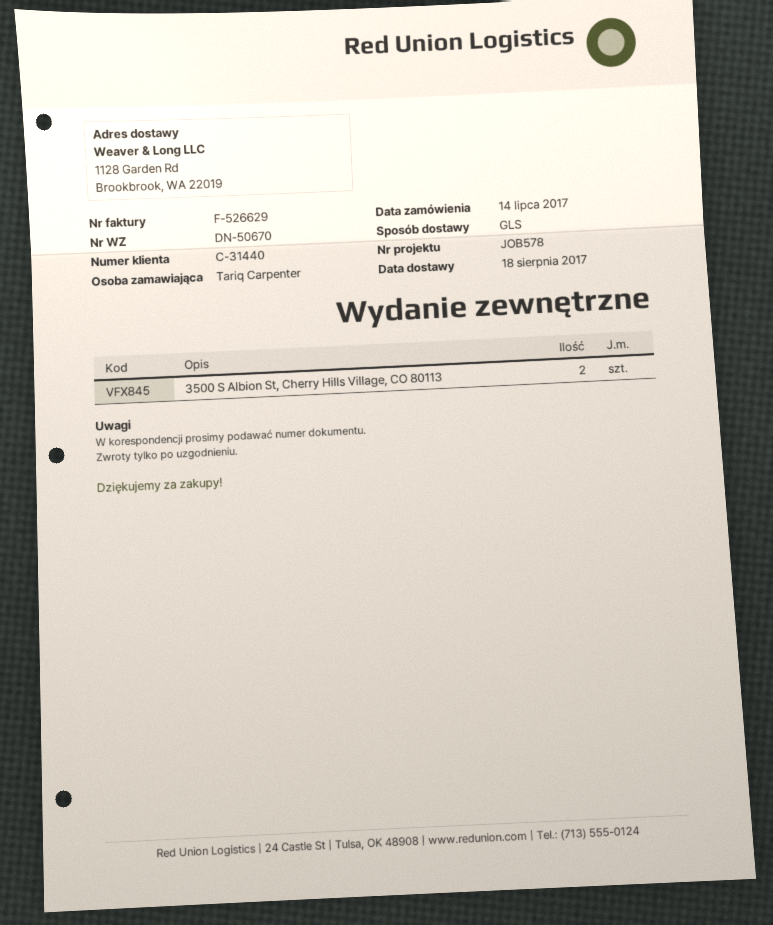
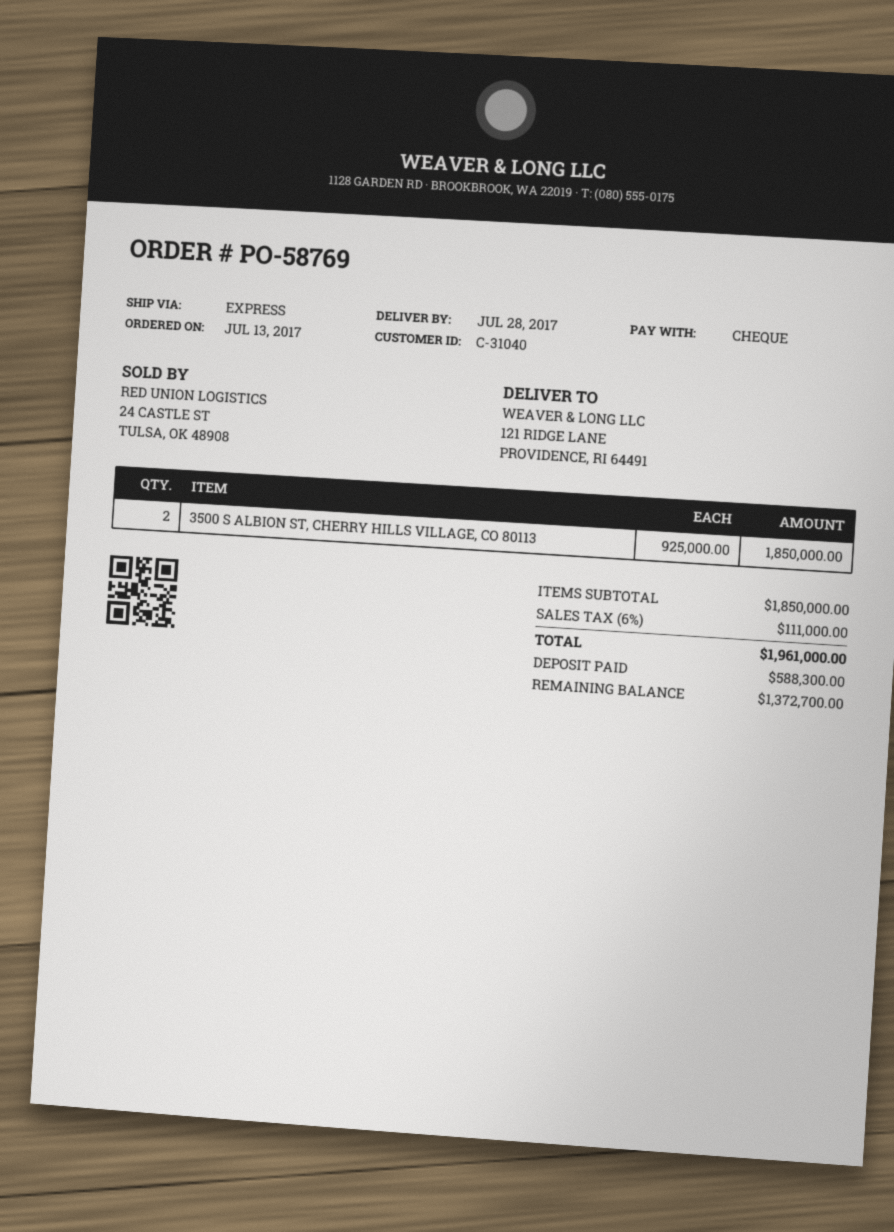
order date: 2017-07-14 -> 2017-07-13
delivery date: 2017-08-18 -> 2017-07-28
customer number: C-31440 -> C-31040
shipping method: GLS -> express
ship to: 1128 Garden Rd, Brookbrook, WA 22019 -> 121 RIDGE LANE, PROVIDENCE, RI 64491

